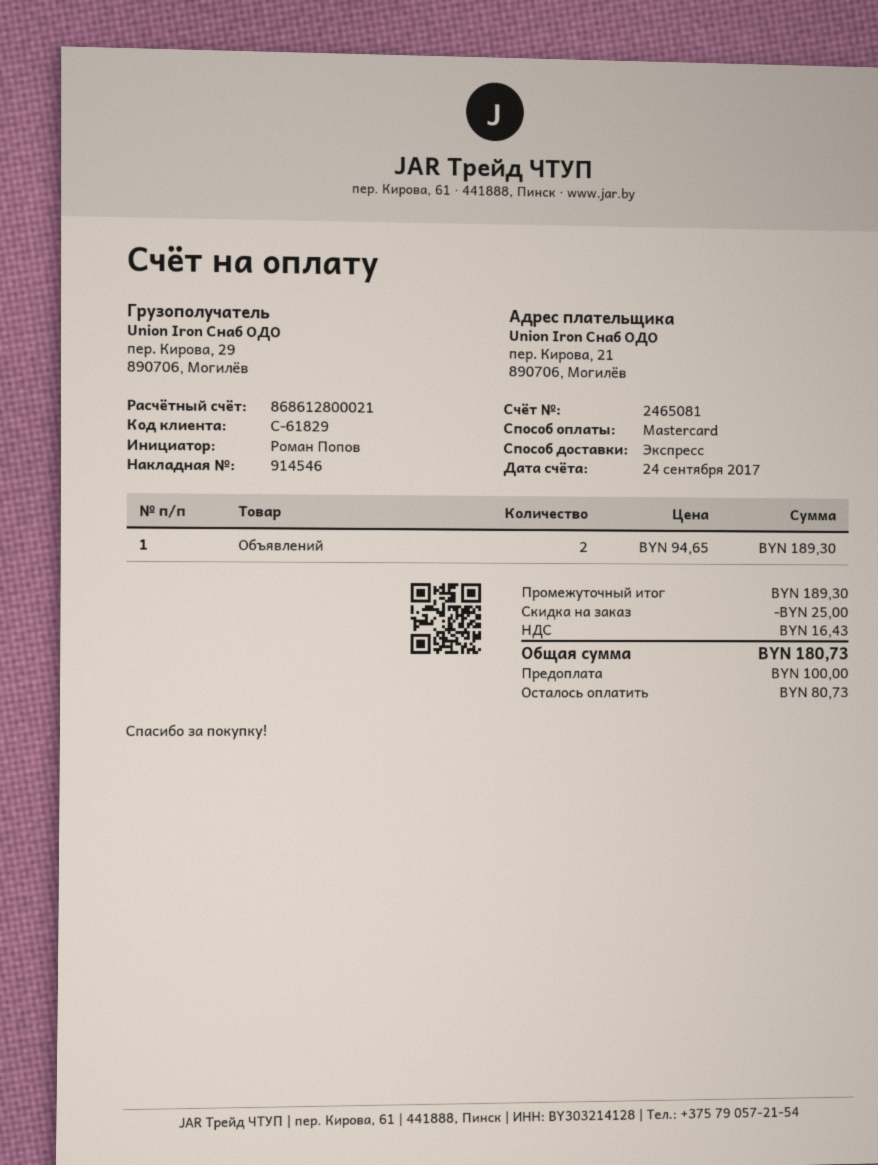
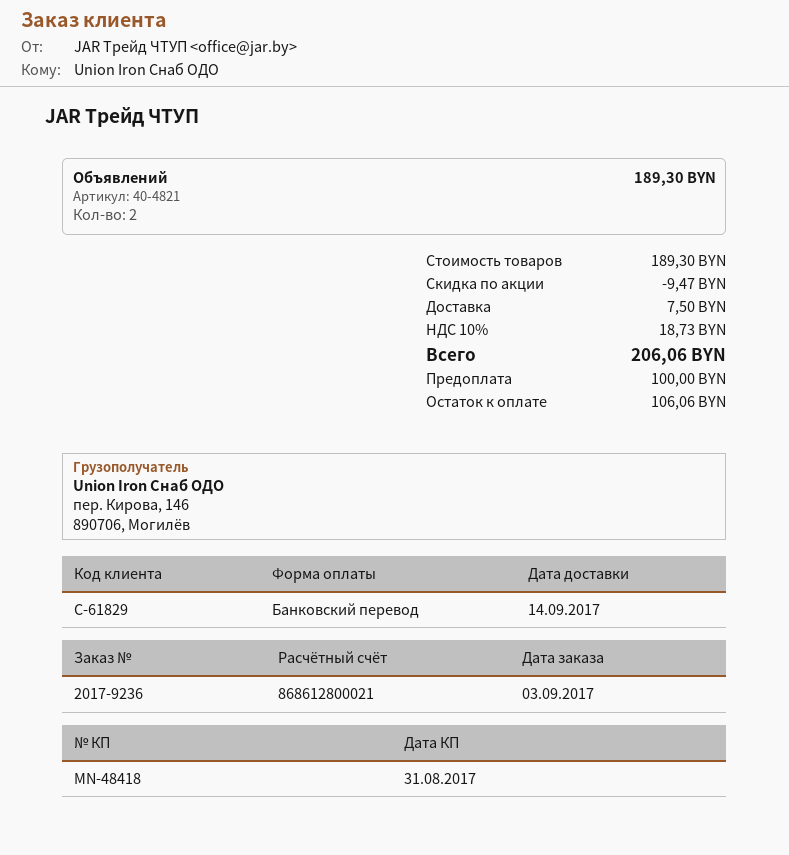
payment method: Mastercard -> bank transfer
ship to: пер. Кирова, 29, 890706, Могилёв -> пер. Кирова, 146, 890706, Могилёв
discount: 25.00 -> 9.47
shipping: none -> 7.50
tax: 16.43 -> 18.73
total: 180.73 -> 206.06
balance: 80.73 -> 106.06

